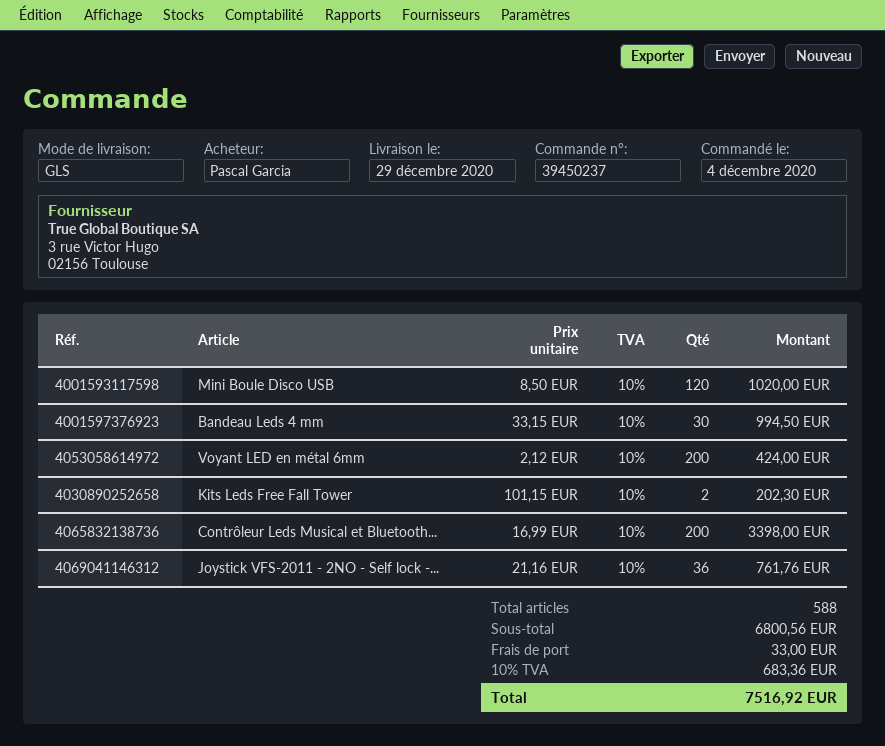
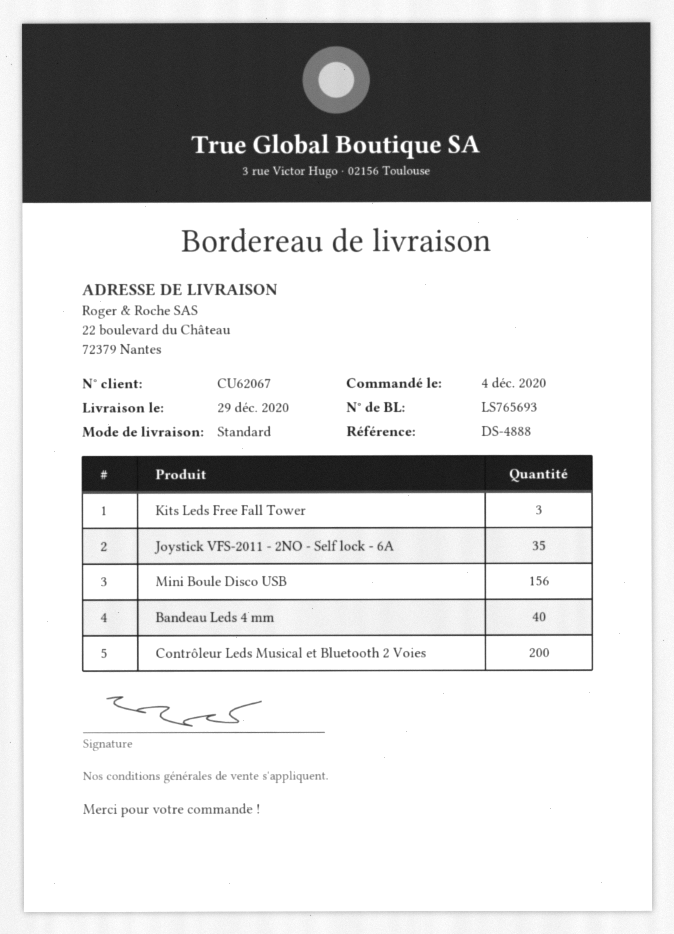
shipping method: GLS -> standard
Mini Boule Disco USB: 120 -> 156
Bandeau Leds 4 mm: 30 -> 40
Voyant LED en métal 6mm: 200 -> none
Kits Leds Free Fall Tower: 2 -> 3
Joystick VFS-2011 - 2NO - Self lock -...: 36 -> 35

